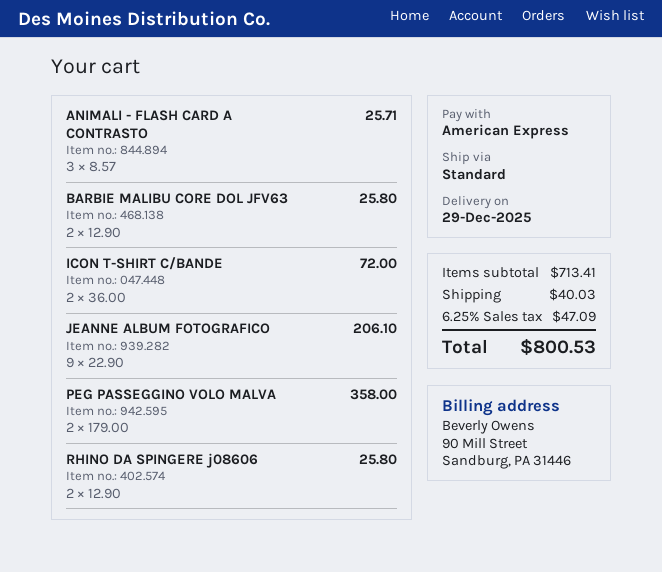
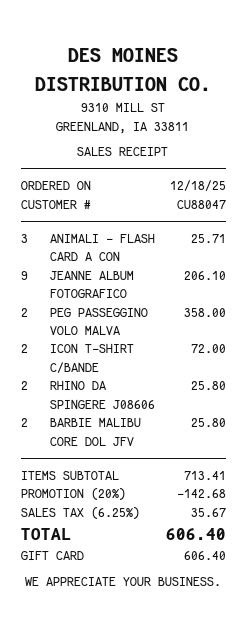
payment method: American Express -> gift card
discount: none -> 20% = 142.68
shipping: 40.03 -> none
tax: 6.25% = 47.09 -> 6.25% = 35.67
total: 800.53 -> 606.40

